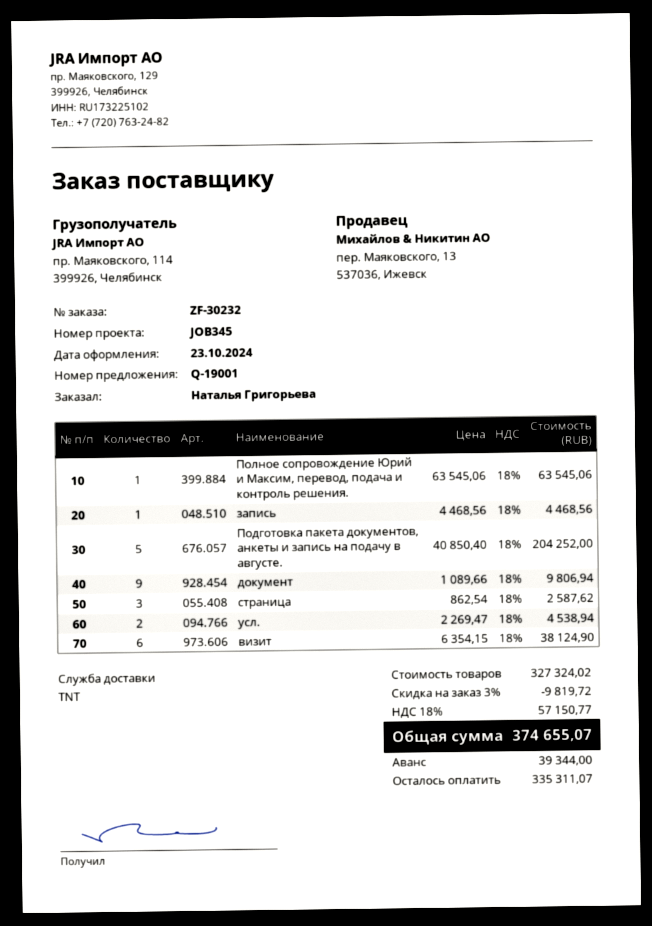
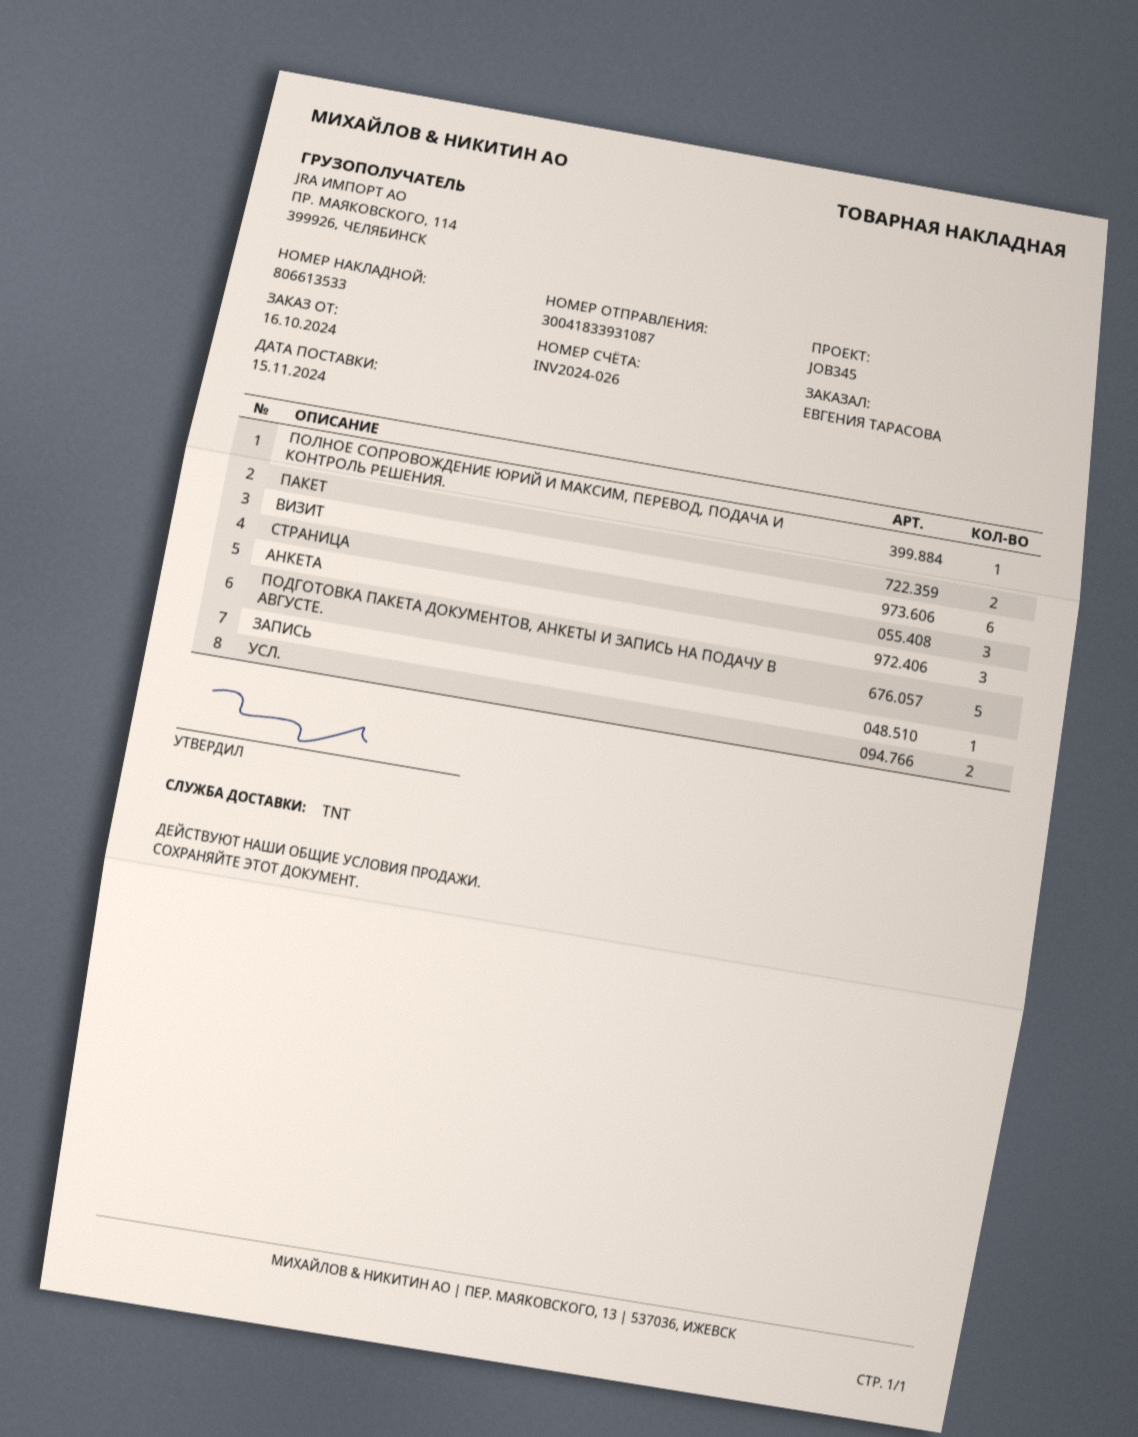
order date: 2024-10-23 -> 2024-10-16
ordered by: Наталья Григорьева -> ЕВГЕНИЯ ТАРАСОВА
документ: 9 -> none
ПАКЕТ: none -> 2
АНКЕТА: none -> 3

